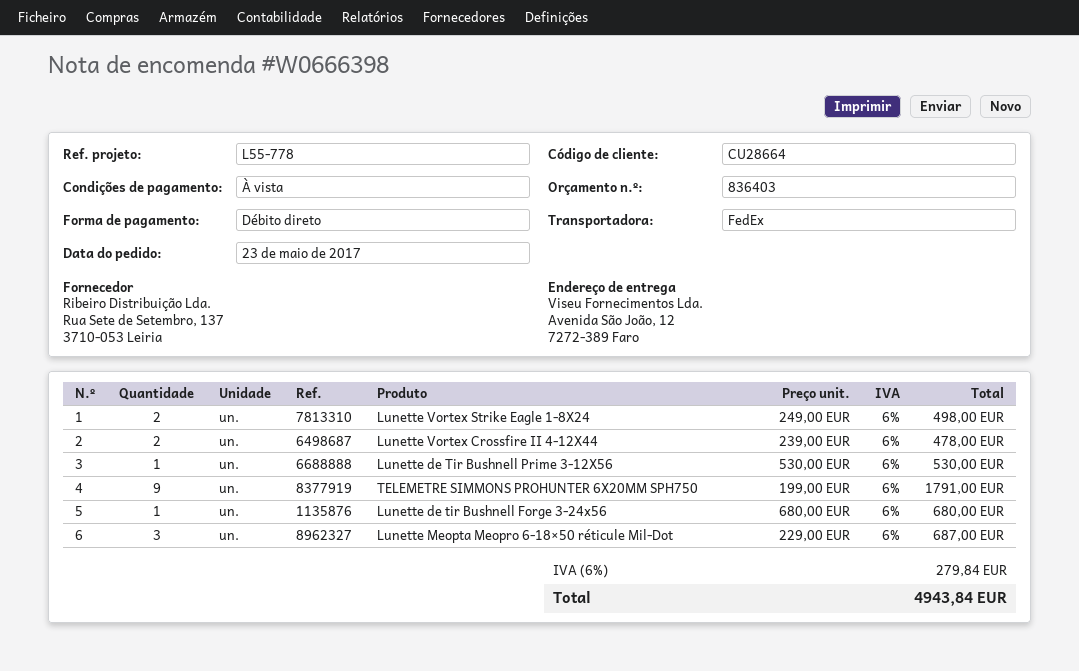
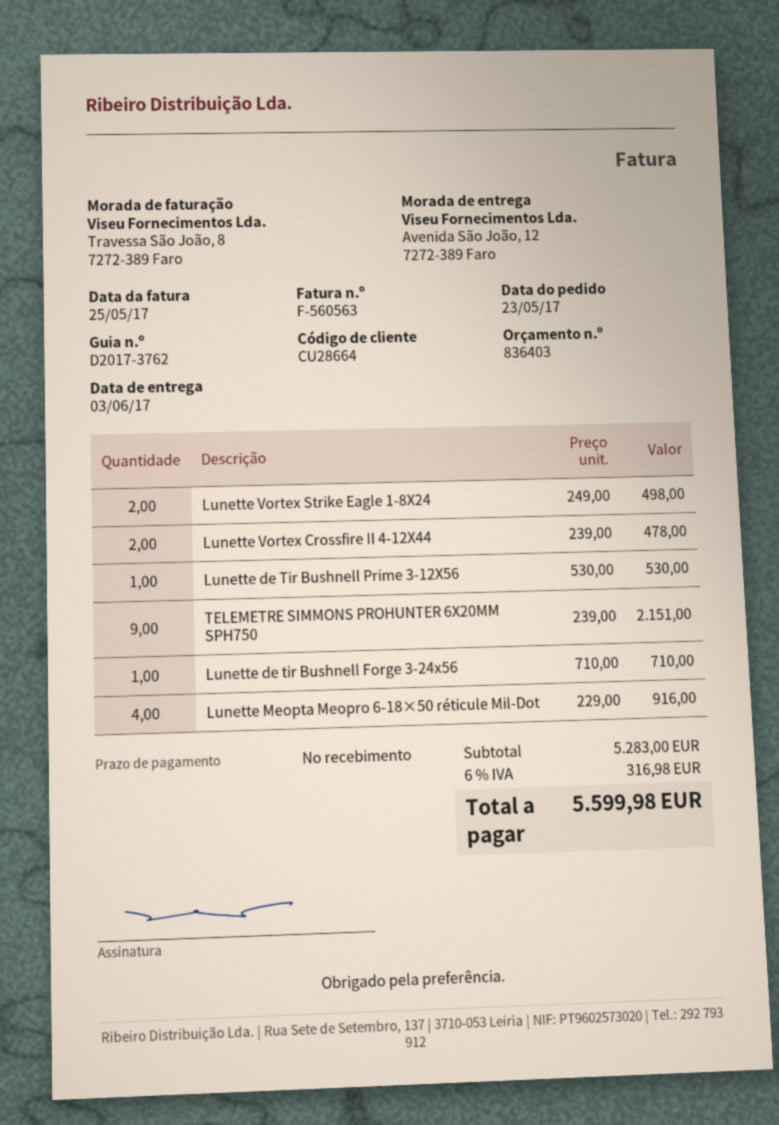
TELEMETRE SIMMONS PROHUNTER 6X20MM SPH750: 9 x 199.00 = 1791.00 -> 9 x 239.00 = 2151.00
Lunette de tir Bushnell Forge 3-24x56: 1 x 680.00 = 680.00 -> 1 x 710.00 = 710.00
Lunette Meopta Meopro 6-18×50 réticule Mil-Dot: 3 x 229.00 = 687.00 -> 4 x 229.00 = 916.00
tax: 6% = 279.84 -> 6% = 316.98
total: 4943.84 -> 5599.98

